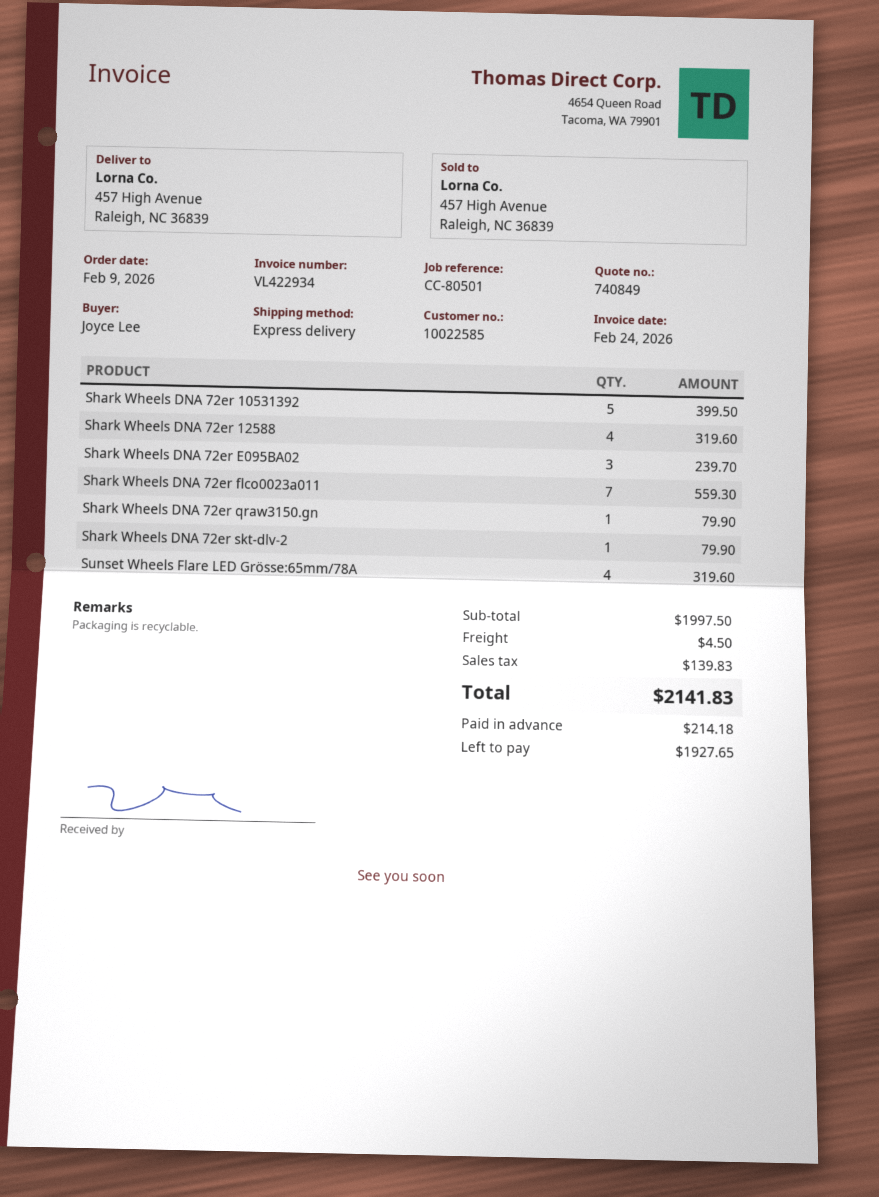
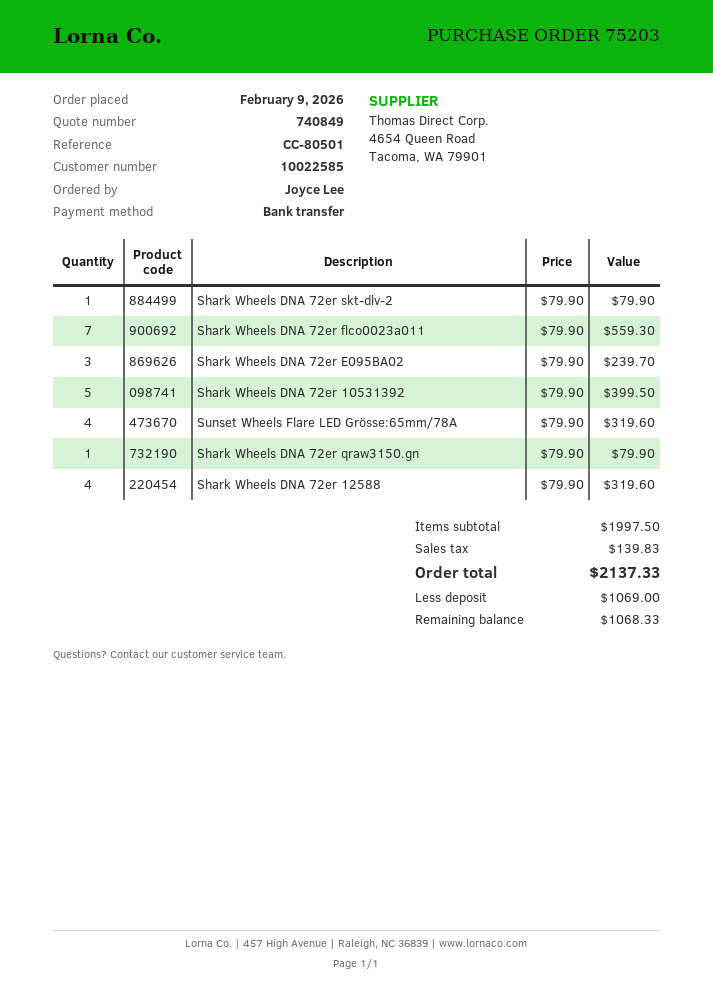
shipping: 4.50 -> none
total: 2141.83 -> 2137.33
deposit: 214.18 -> 1069.00
balance: 1927.65 -> 1068.33

